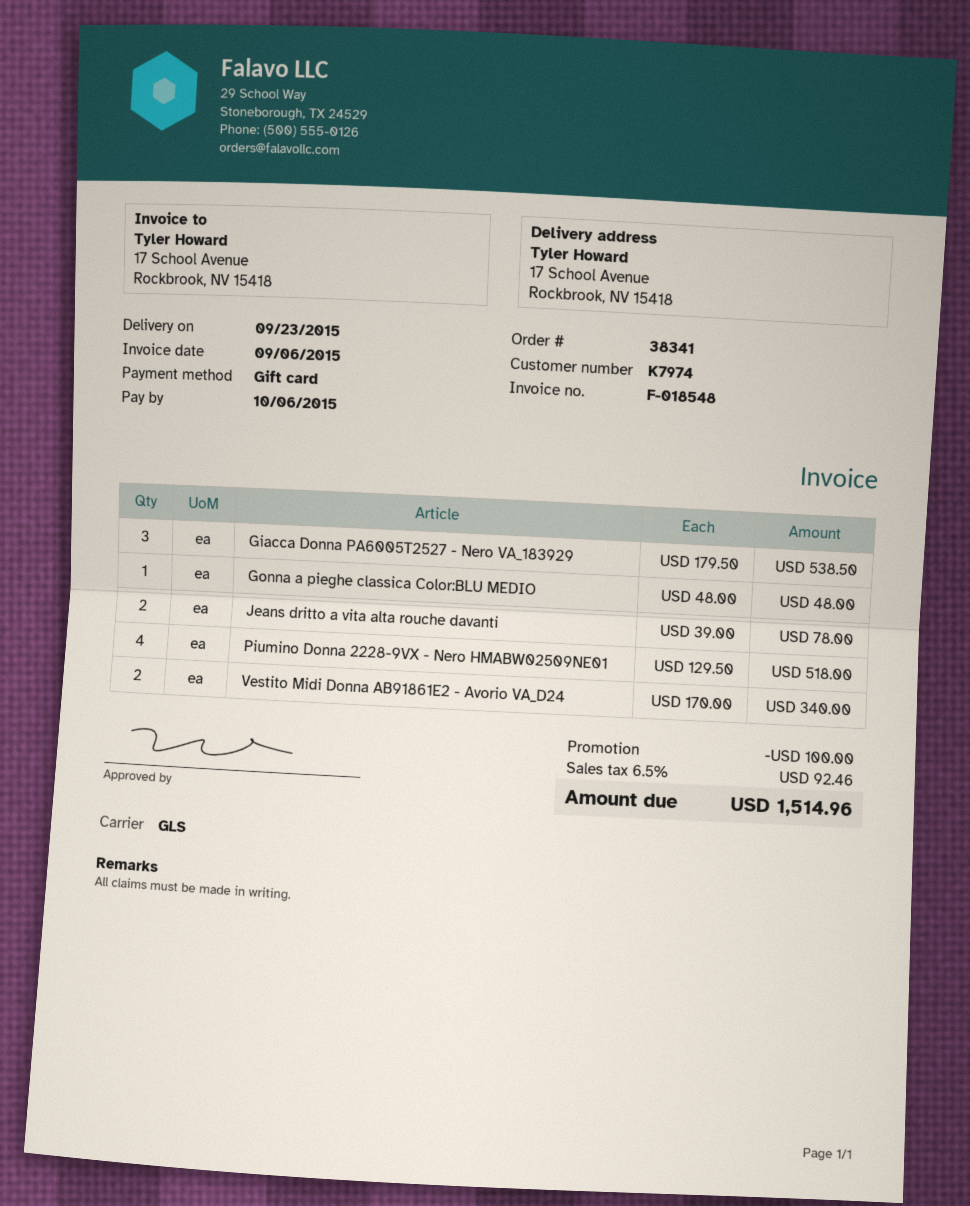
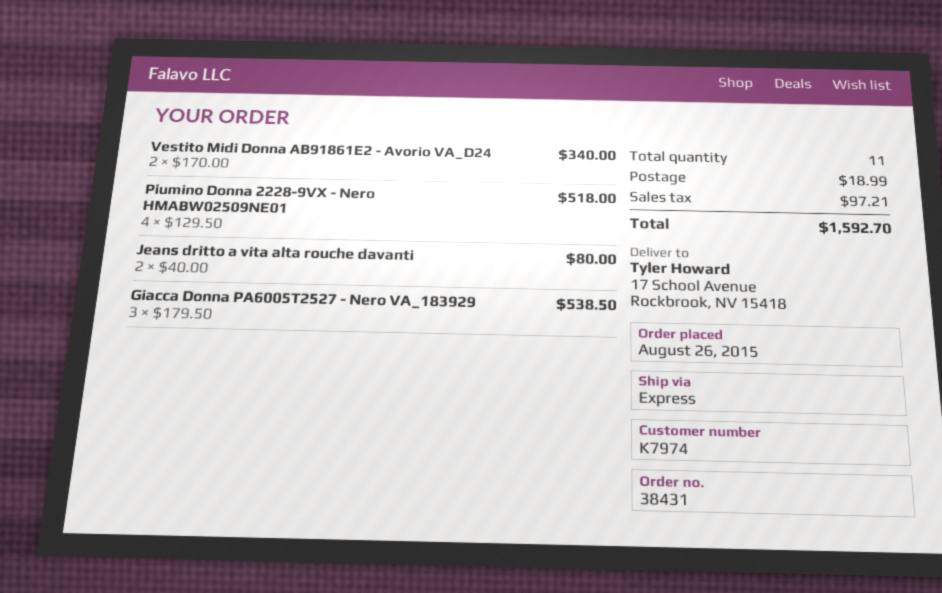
order number: 38341 -> 38431
shipping method: GLS -> express
Gonna a pieghe classica Color:BLU MEDIO: 1 x 48.00 = 48.00 -> none
Jeans dritto a vita alta rouche davanti: 2 x 39.00 = 78.00 -> 2 x 40.00 = 80.00
discount: 100.00 -> none
shipping: none -> 18.99
tax: 92.46 -> 97.21
total: 1514.96 -> 1592.70

